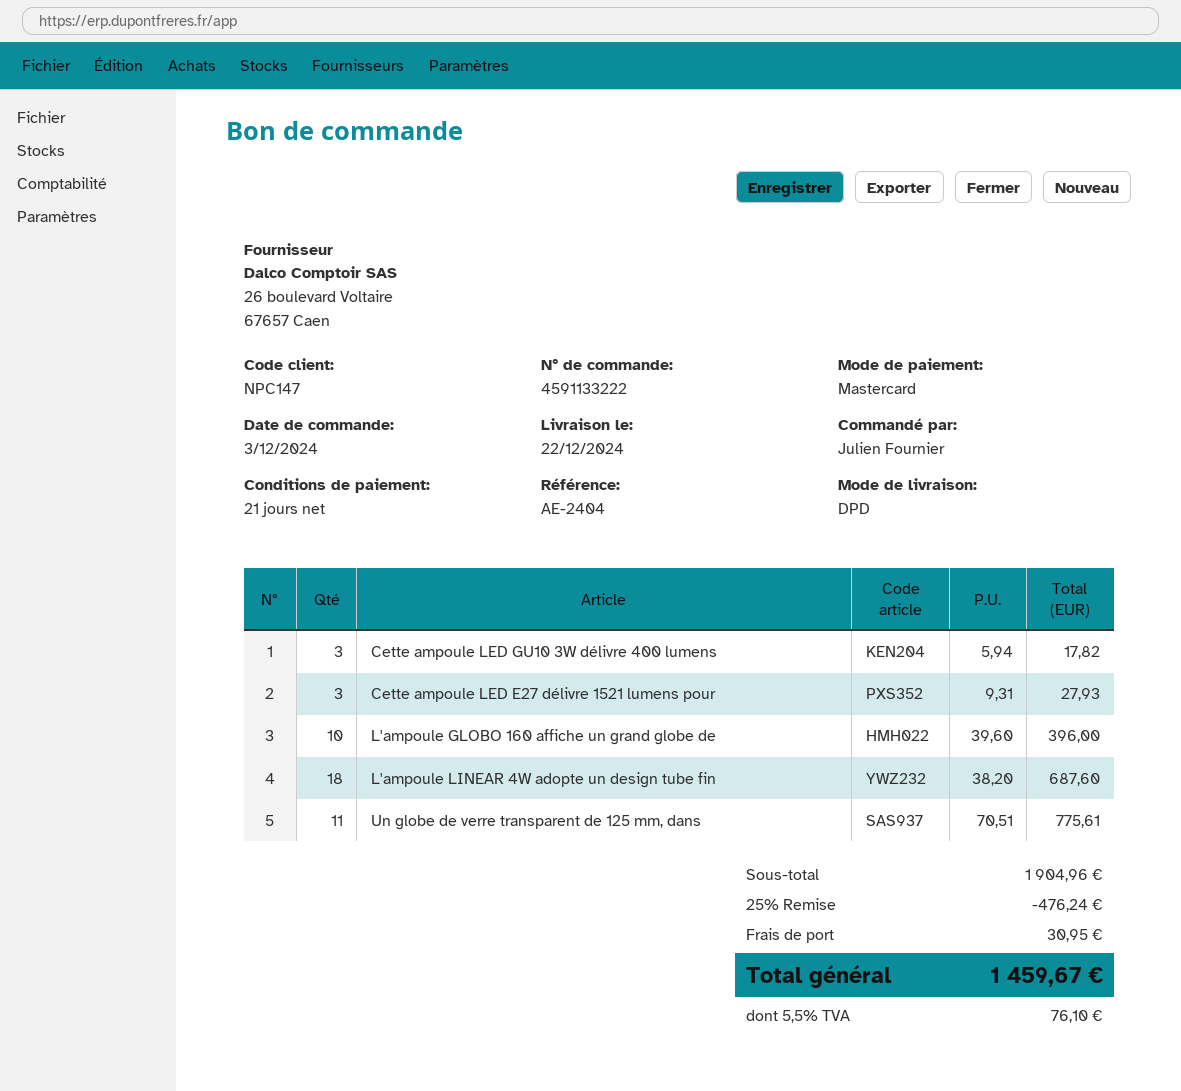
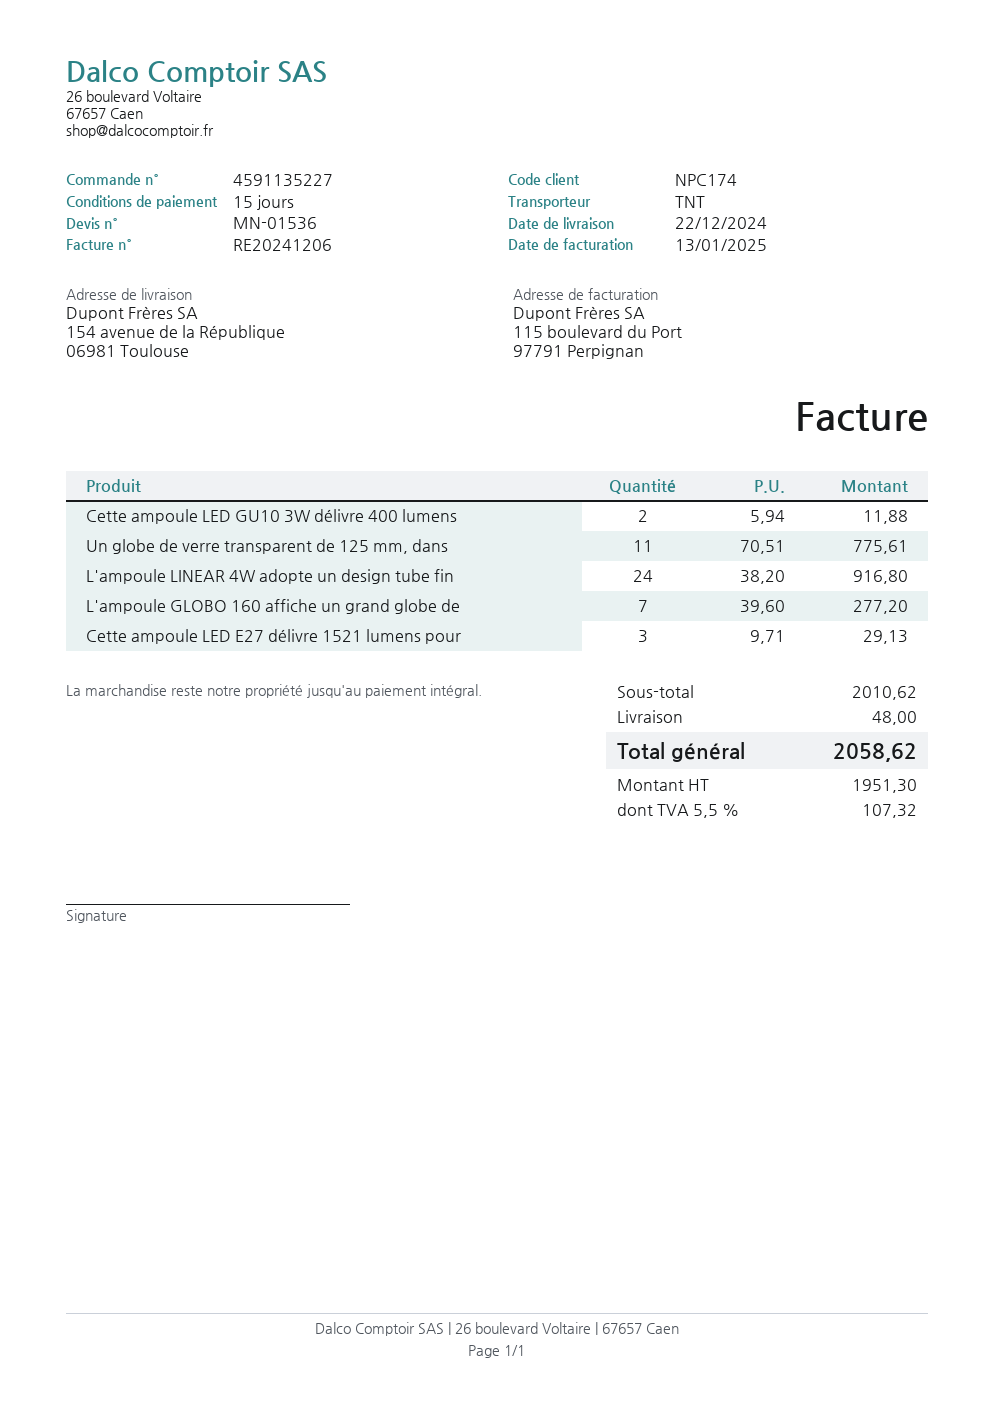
order number: 4591133222 -> 4591135227
payment terms: 21 days -> 15 days
customer number: NPC147 -> NPC174
shipping method: DPD -> TNT
Cette ampoule LED GU10 3W délivre 400 lumens: 3 x 5.94 = 17.82 -> 2 x 5.94 = 11.88
Cette ampoule LED E27 délivre 1521 lumens pour: 3 x 9.31 = 27.93 -> 3 x 9.71 = 29.13
L'ampoule GLOBO 160 affiche un grand globe de: 10 x 39.60 = 396.00 -> 7 x 39.60 = 277.20
L'ampoule LINEAR 4W adopte un design tube fin: 18 x 38.20 = 687.60 -> 24 x 38.20 = 916.80
subtotal: 1904.96 -> 2010.62
discount: 25% = 476.24 -> none
shipping: 30.95 -> 48.00
tax: 5.5% = 76.10 -> 5.5% = 107.32
total: 1459.67 -> 2058.62

